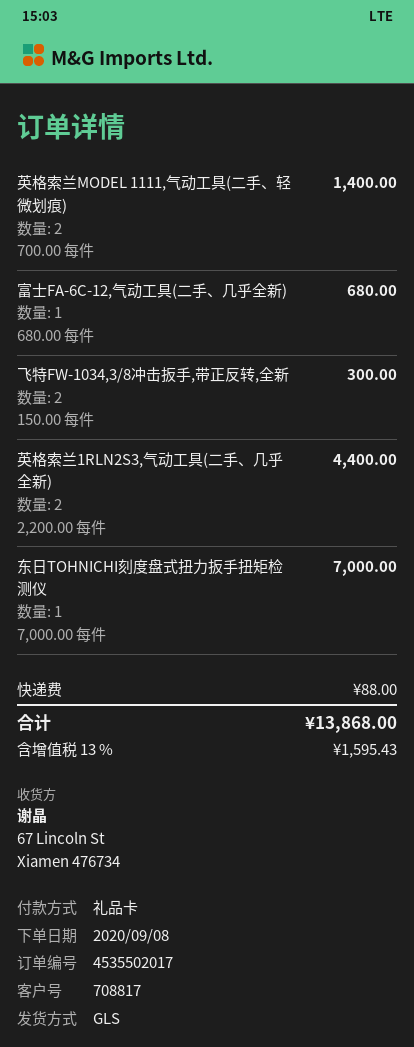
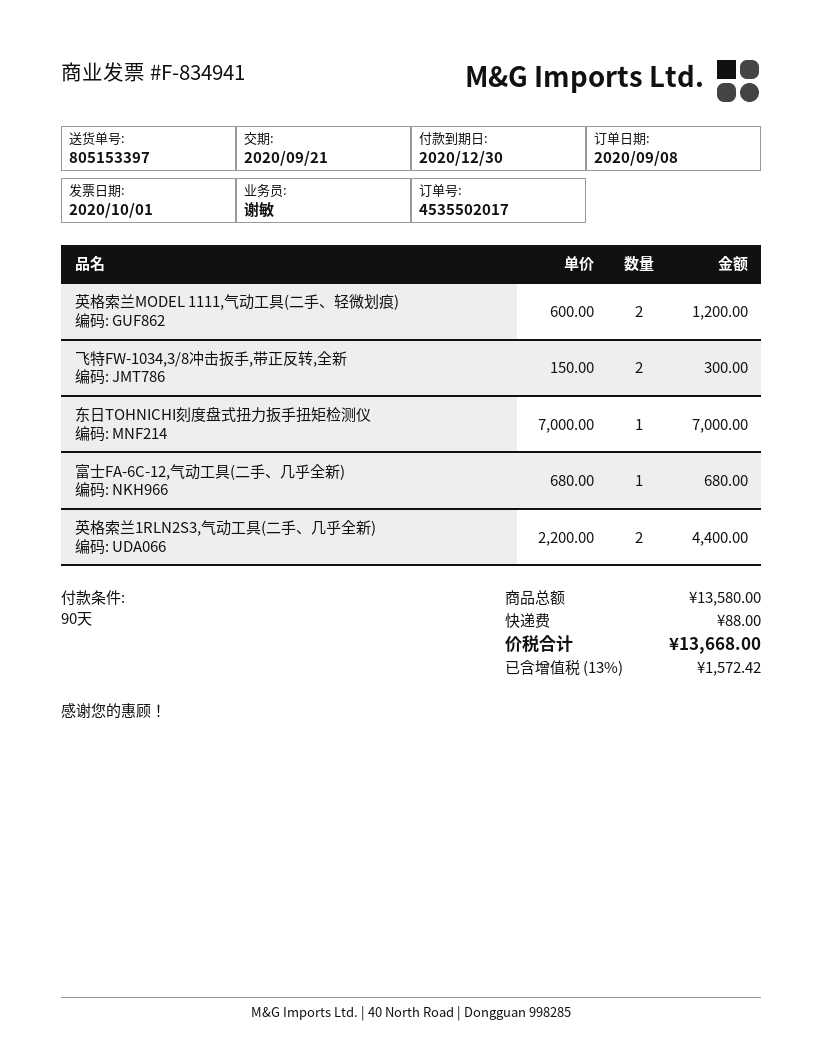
英格索兰MODEL 1111,气动工具(二手、轻微划痕): 2 x 700.00 = 1400.00 -> 2 x 600.00 = 1200.00
tax: 13% = 1595.43 -> 13% = 1572.42
total: 13868.00 -> 13668.00

